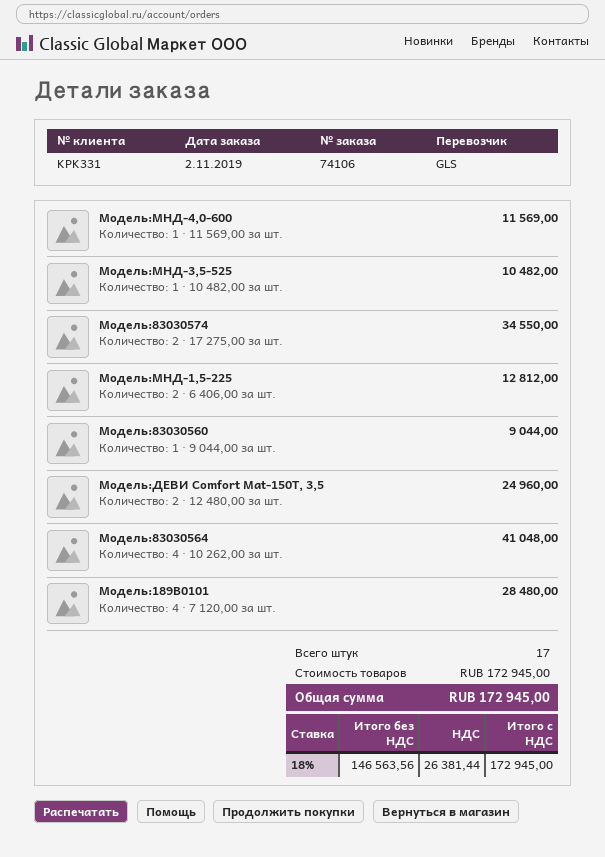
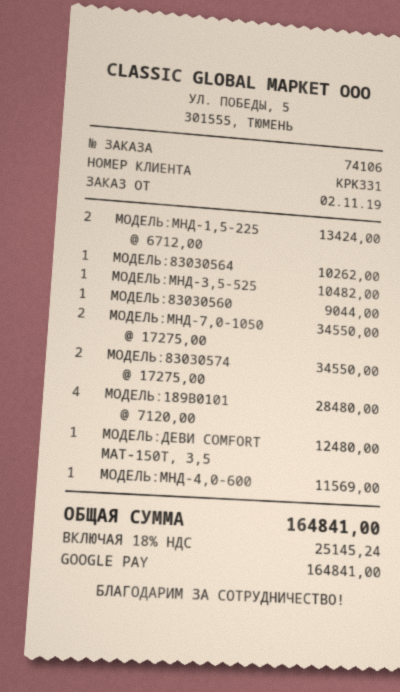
Модель:МНД-1,5-225: 2 x 6406.00 = 12812.00 -> 2 x 6712.00 = 13424.00
Модель:ДЕВИ Comfort Mat-150T, 3,5: 2 x 12480.00 = 24960.00 -> 1 x 12480.00 = 12480.00
Модель:83030564: 4 x 10262.00 = 41048.00 -> 1 x 10262.00 = 10262.00
МОДЕЛЬ:МНД-7,0-1050: none -> 2 x 17275.00 = 34550.00
tax: 18% = 26381.44 -> 18% = 25145.24
total: 172945.00 -> 164841.00

